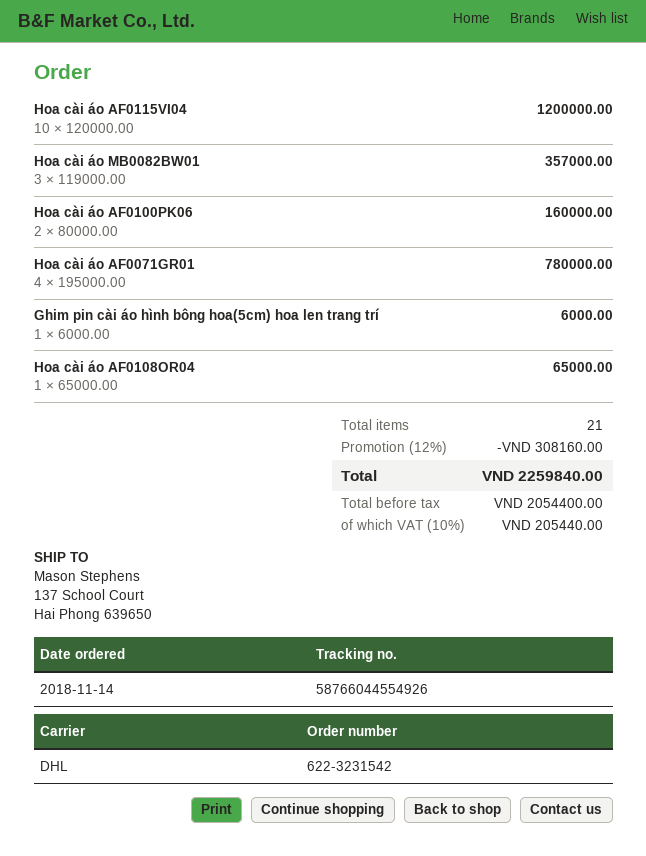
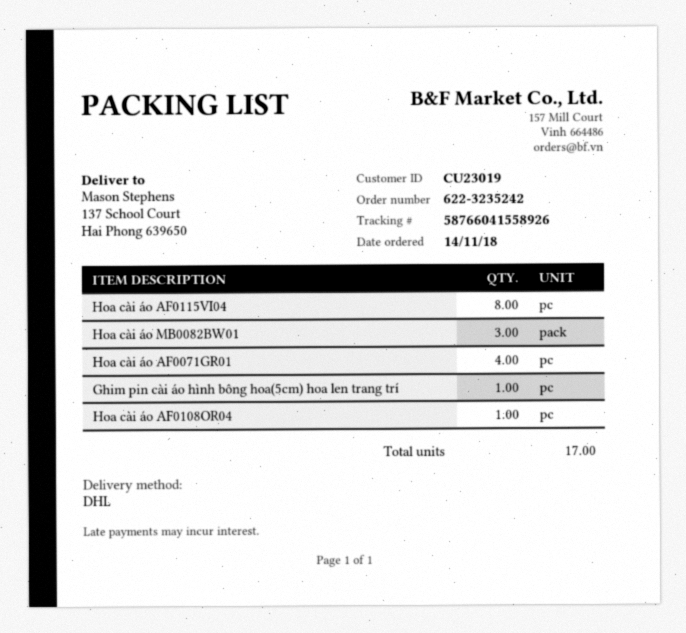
order number: 622-3231542 -> 622-3235242
tracking number: 58766044554926 -> 58766041558926
Hoa cài áo AF0115VI04: 10 -> 8
Hoa cài áo AF0100PK06: 2 -> none
total quantity: 21 -> 17

